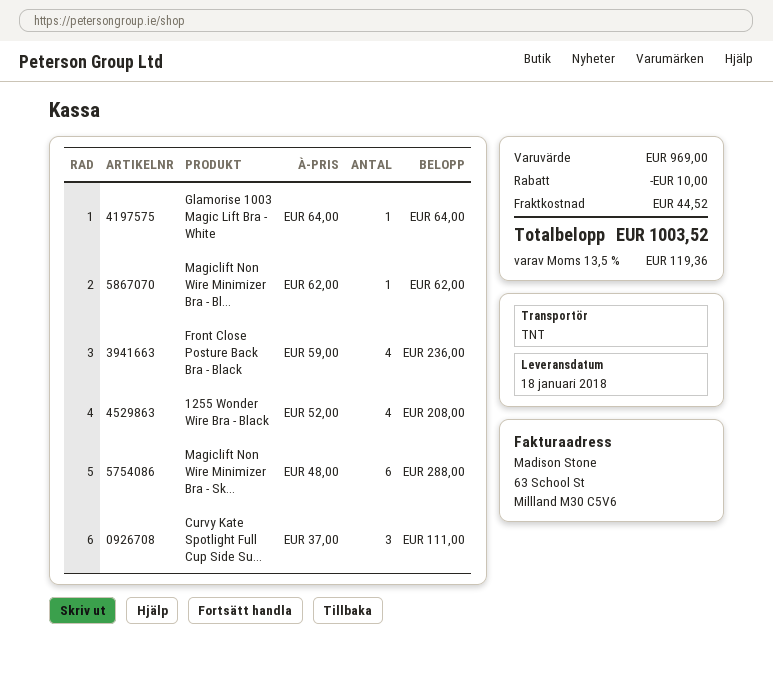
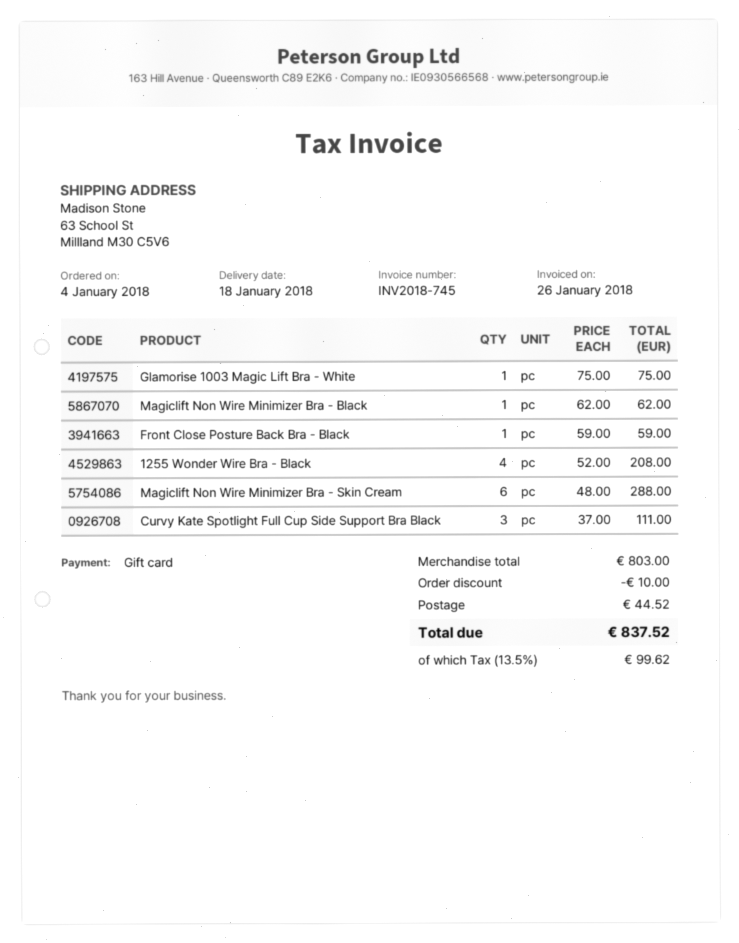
Glamorise 1003 Magic Lift Bra - White: 1 x 64.00 = 64.00 -> 1 x 75.00 = 75.00
Front Close Posture Back Bra - Black: 4 x 59.00 = 236.00 -> 1 x 59.00 = 59.00
subtotal: 969.00 -> 803.00
tax: 13.5% = 119.36 -> 13.5% = 99.62
total: 1003.52 -> 837.52

